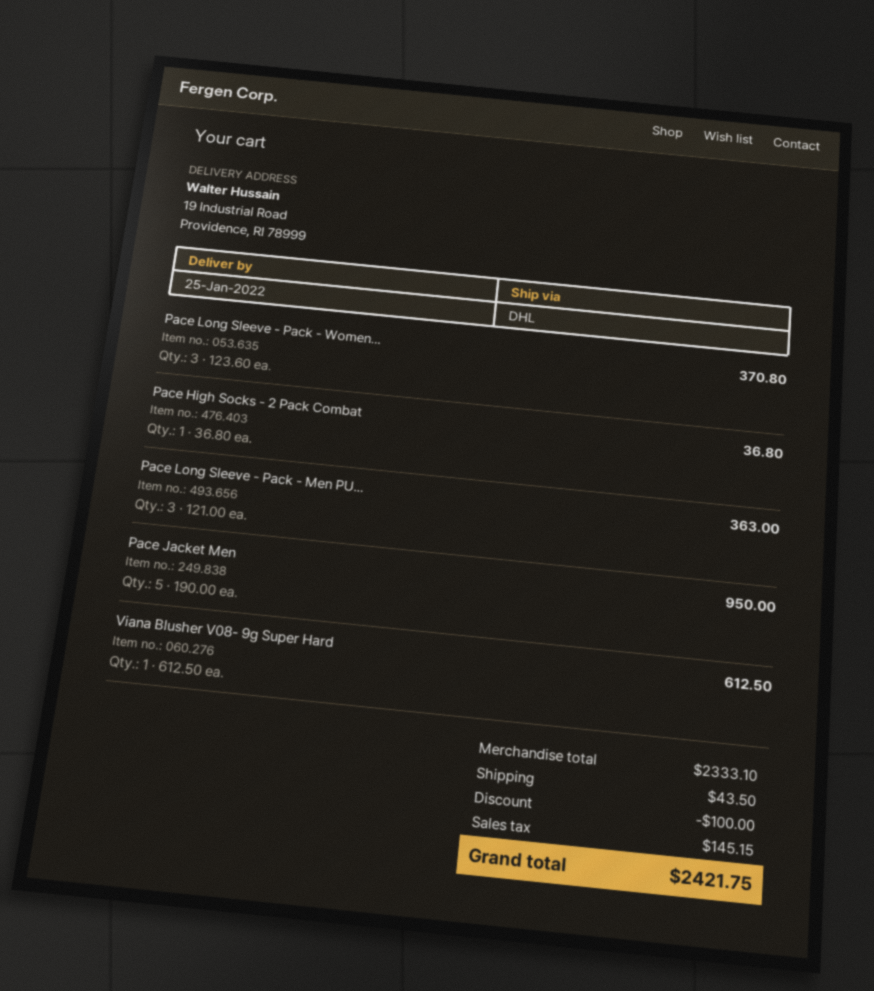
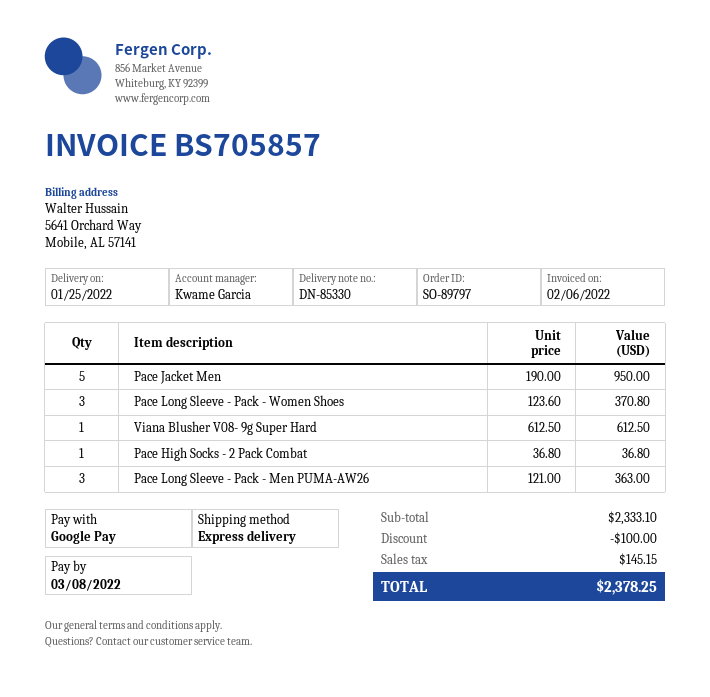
shipping method: DHL -> express
shipping: 43.50 -> none
total: 2421.75 -> 2378.25

